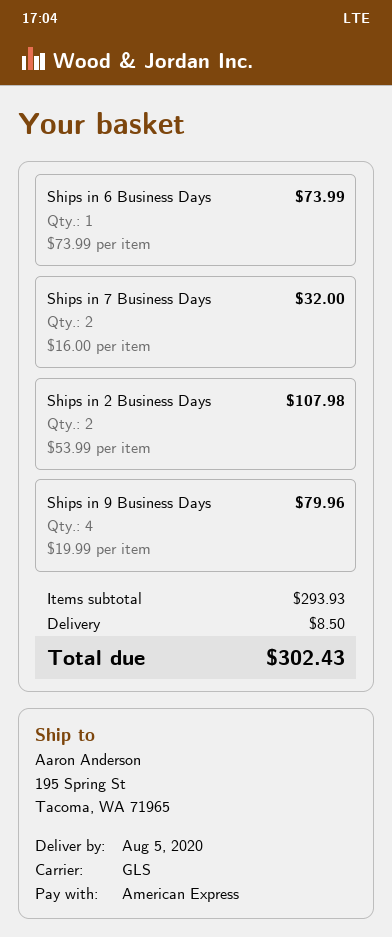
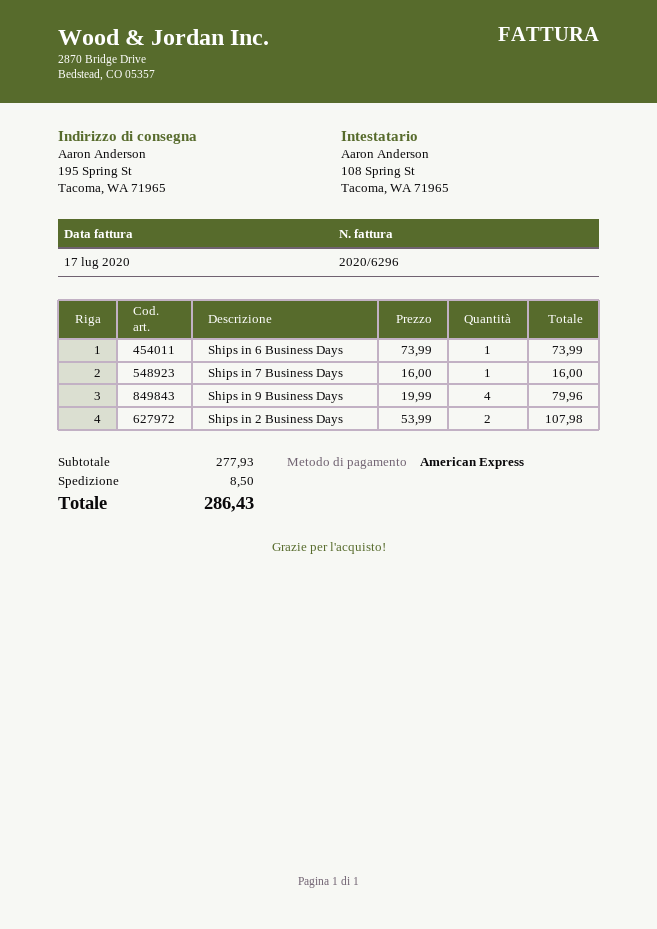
Ships in 7 Business Days: 2 x 16.00 = 32.00 -> 1 x 16.00 = 16.00
subtotal: 293.93 -> 277.93
total: 302.43 -> 286.43

